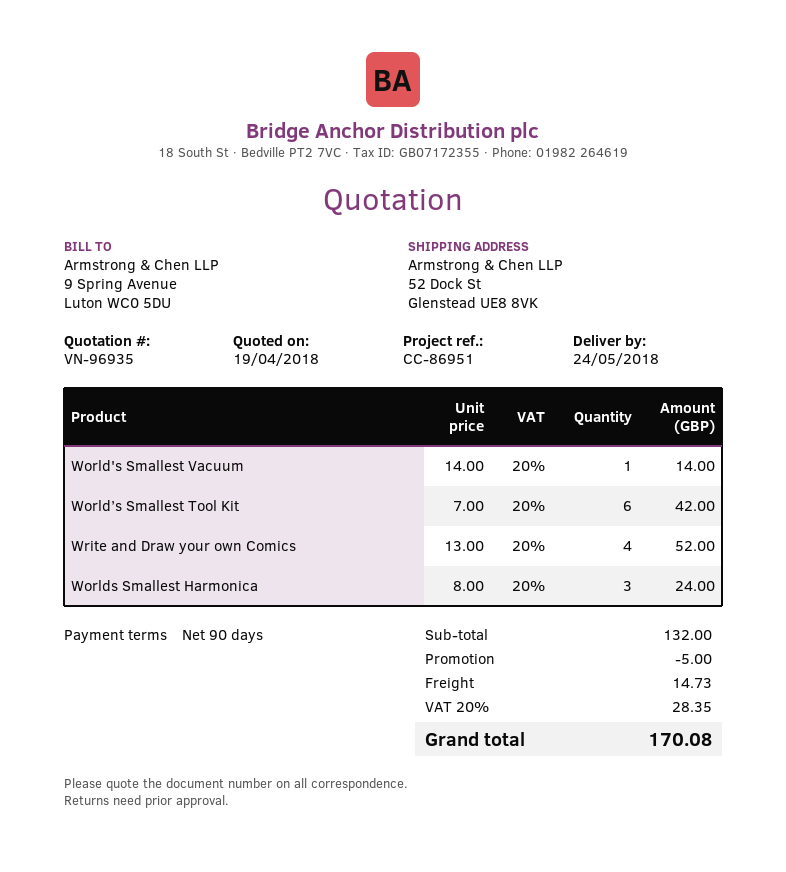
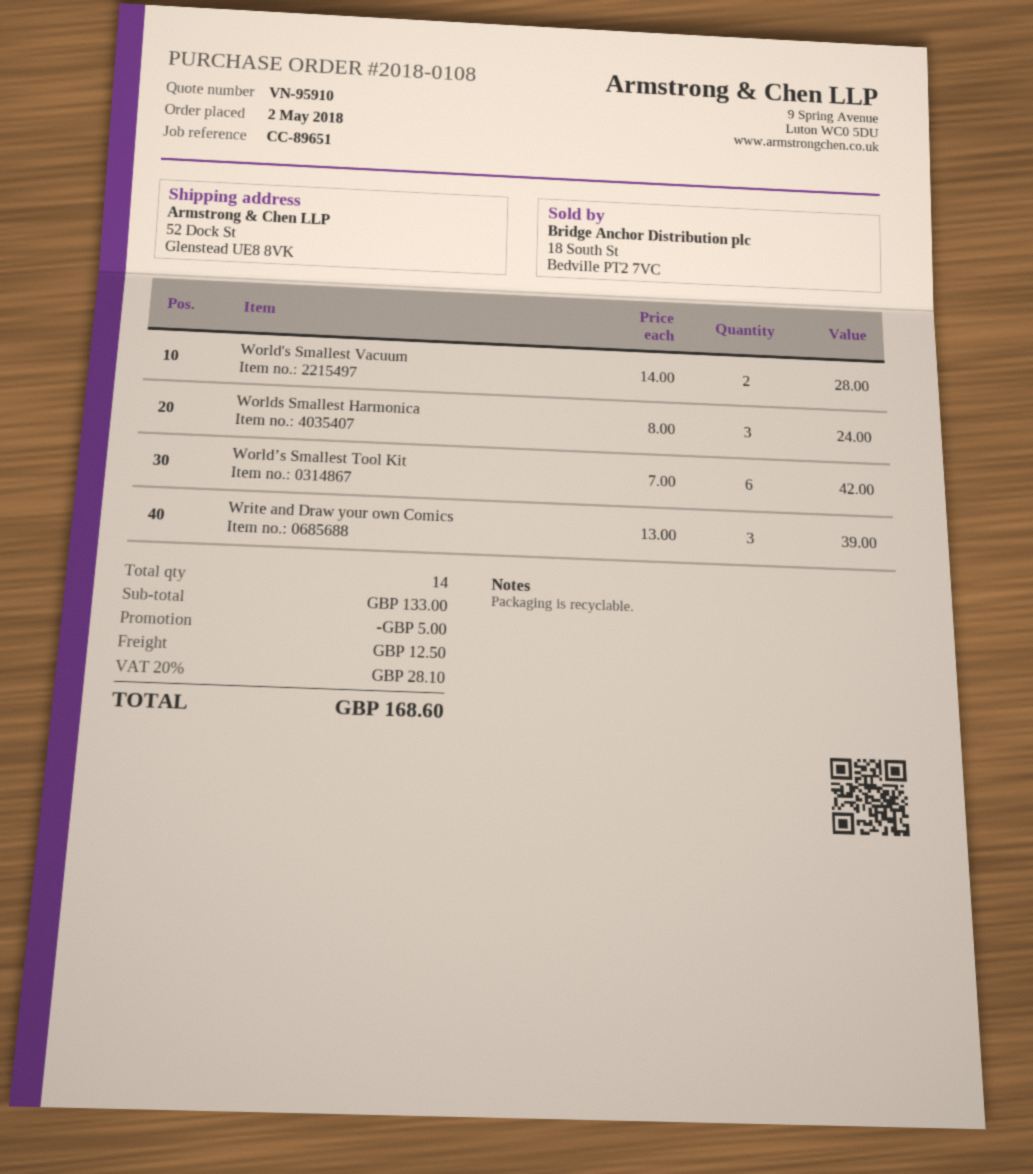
quote number: VN-96935 -> VN-95910
reference: CC-86951 -> CC-89651
World's Smallest Vacuum: 1 x 14.00 = 14.00 -> 2 x 14.00 = 28.00
Write and Draw your own Comics: 4 x 13.00 = 52.00 -> 3 x 13.00 = 39.00
subtotal: 132.00 -> 133.00
shipping: 14.73 -> 12.50
tax: 20% = 28.35 -> 20% = 28.10
total: 170.08 -> 168.60

